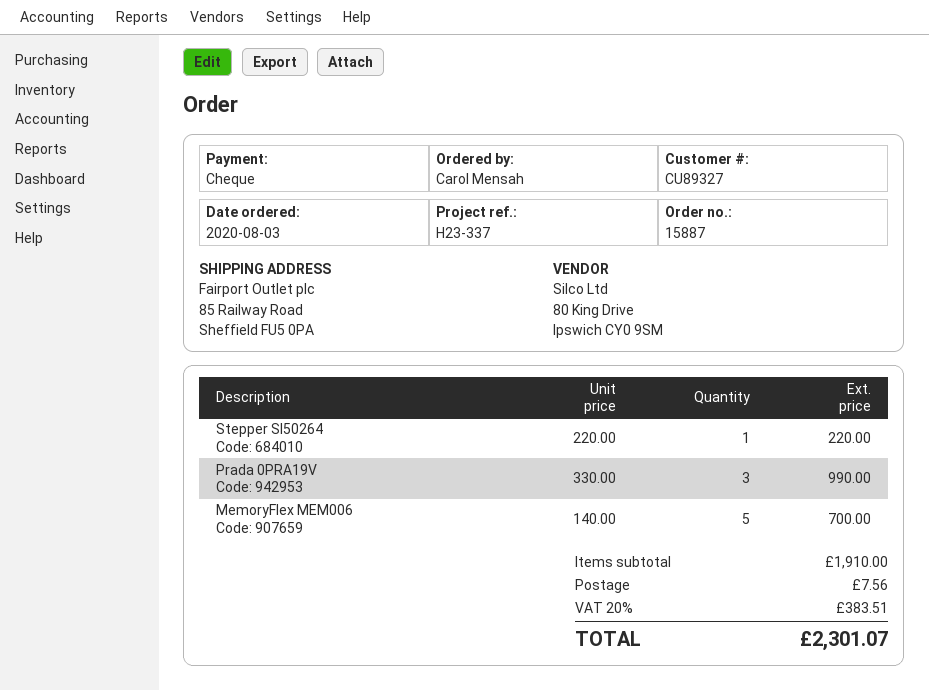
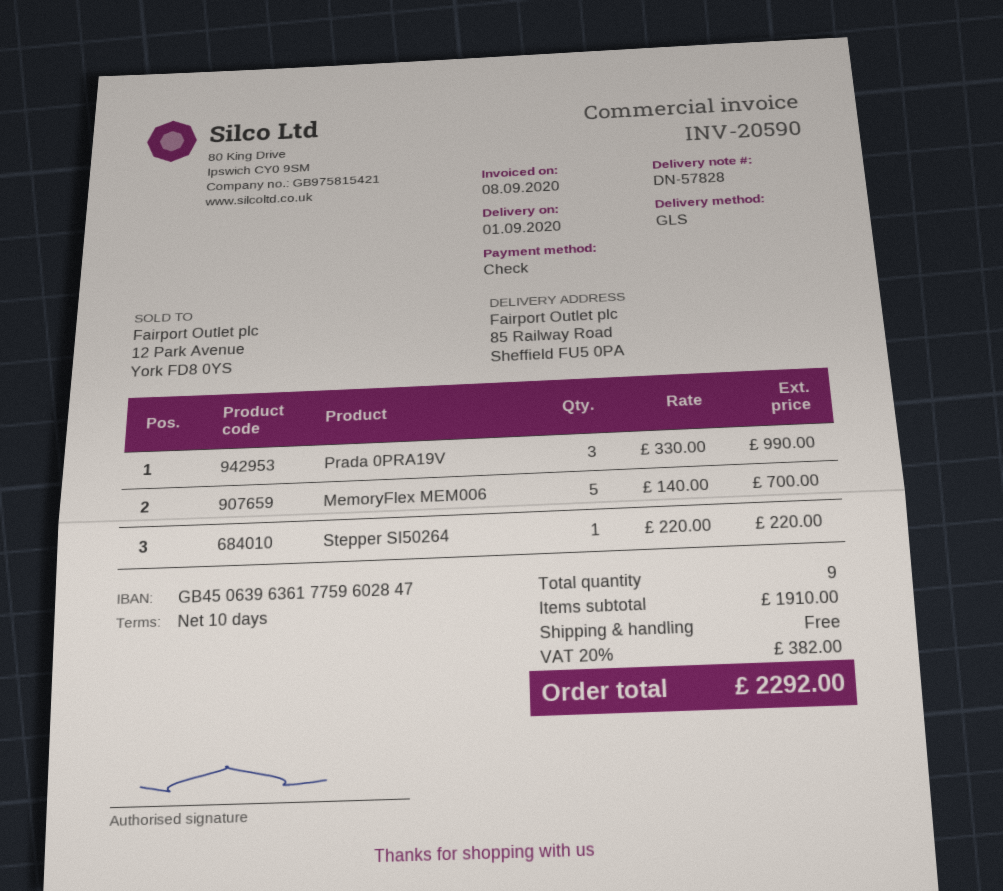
shipping: 7.56 -> 0.00
tax: 20% = 383.51 -> 20% = 382.00
total: 2301.07 -> 2292.00

